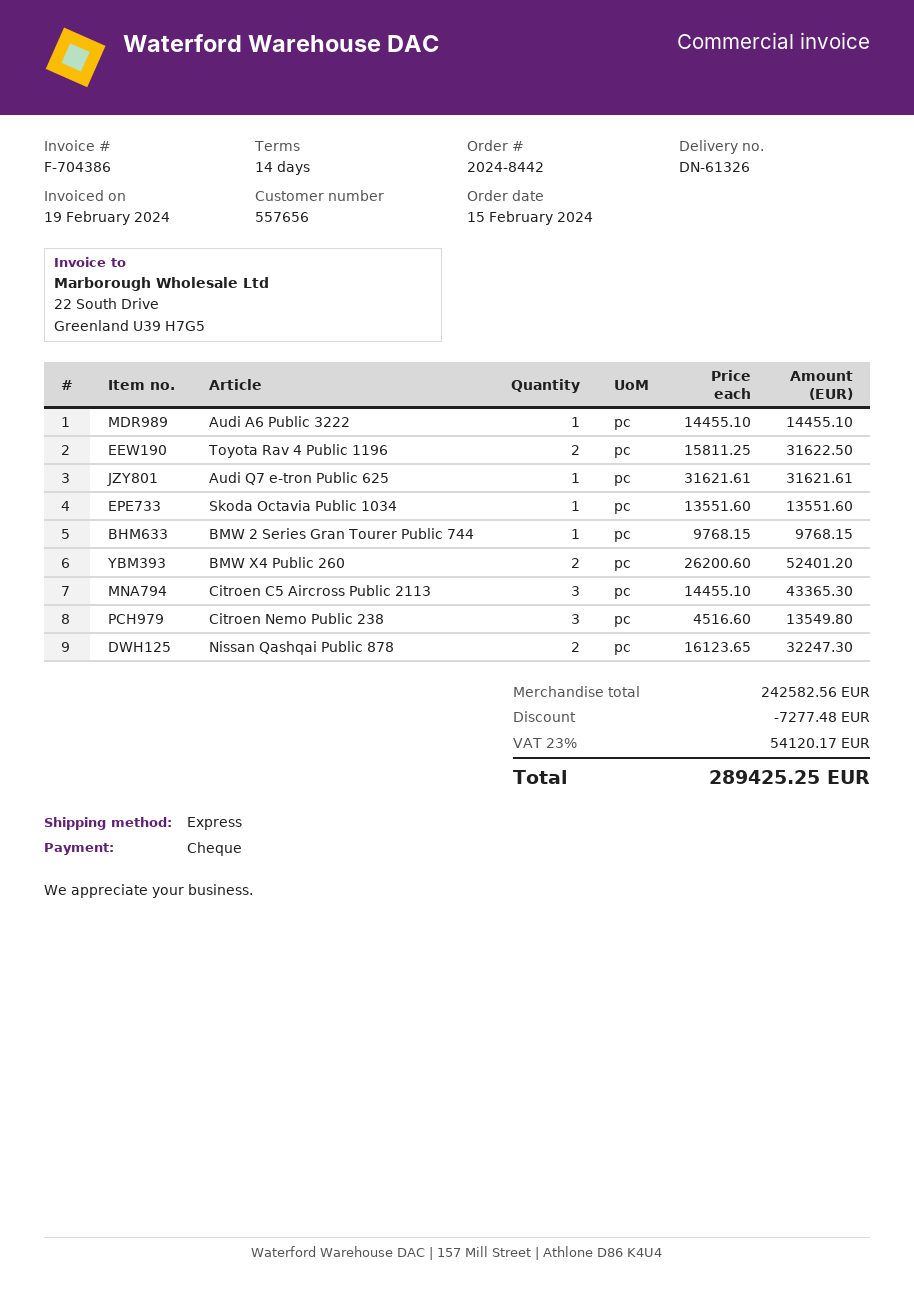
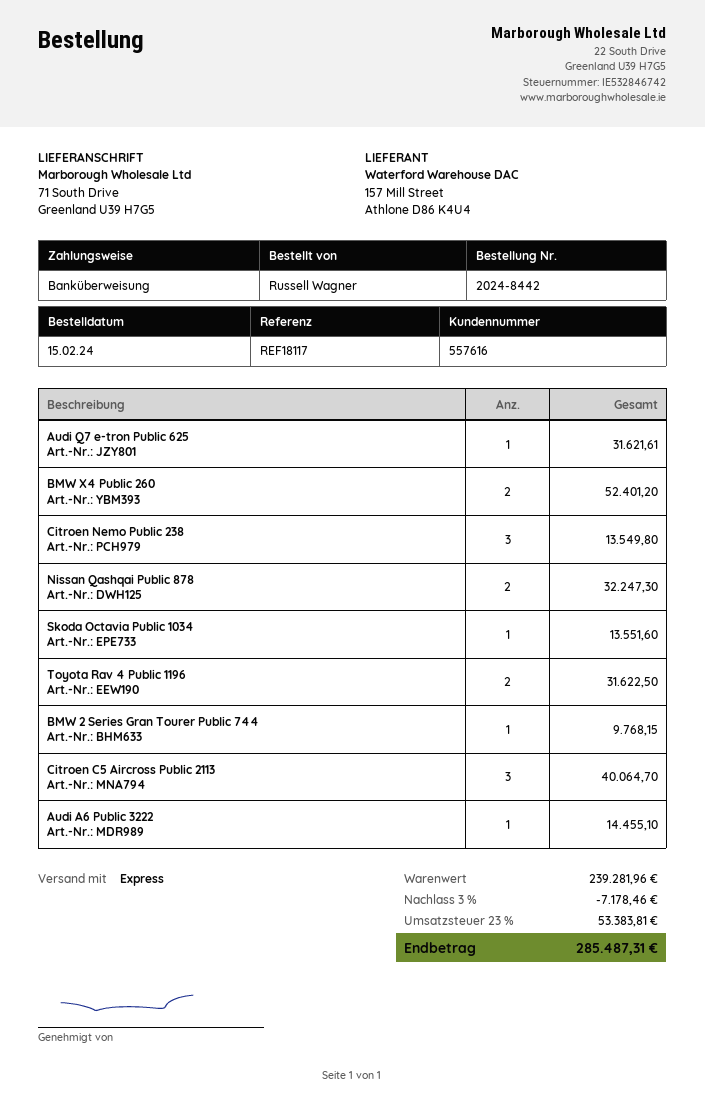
customer number: 557656 -> 557616
payment method: cheque -> bank transfer
Citroen C5 Aircross Public 2113: 3 for 43365.30 -> 3 for 40064.70
subtotal: 242582.56 -> 239281.96
discount: 7277.48 -> 7178.46
tax: 23% = 54120.17 -> 23% = 53383.81
total: 289425.25 -> 285487.31

